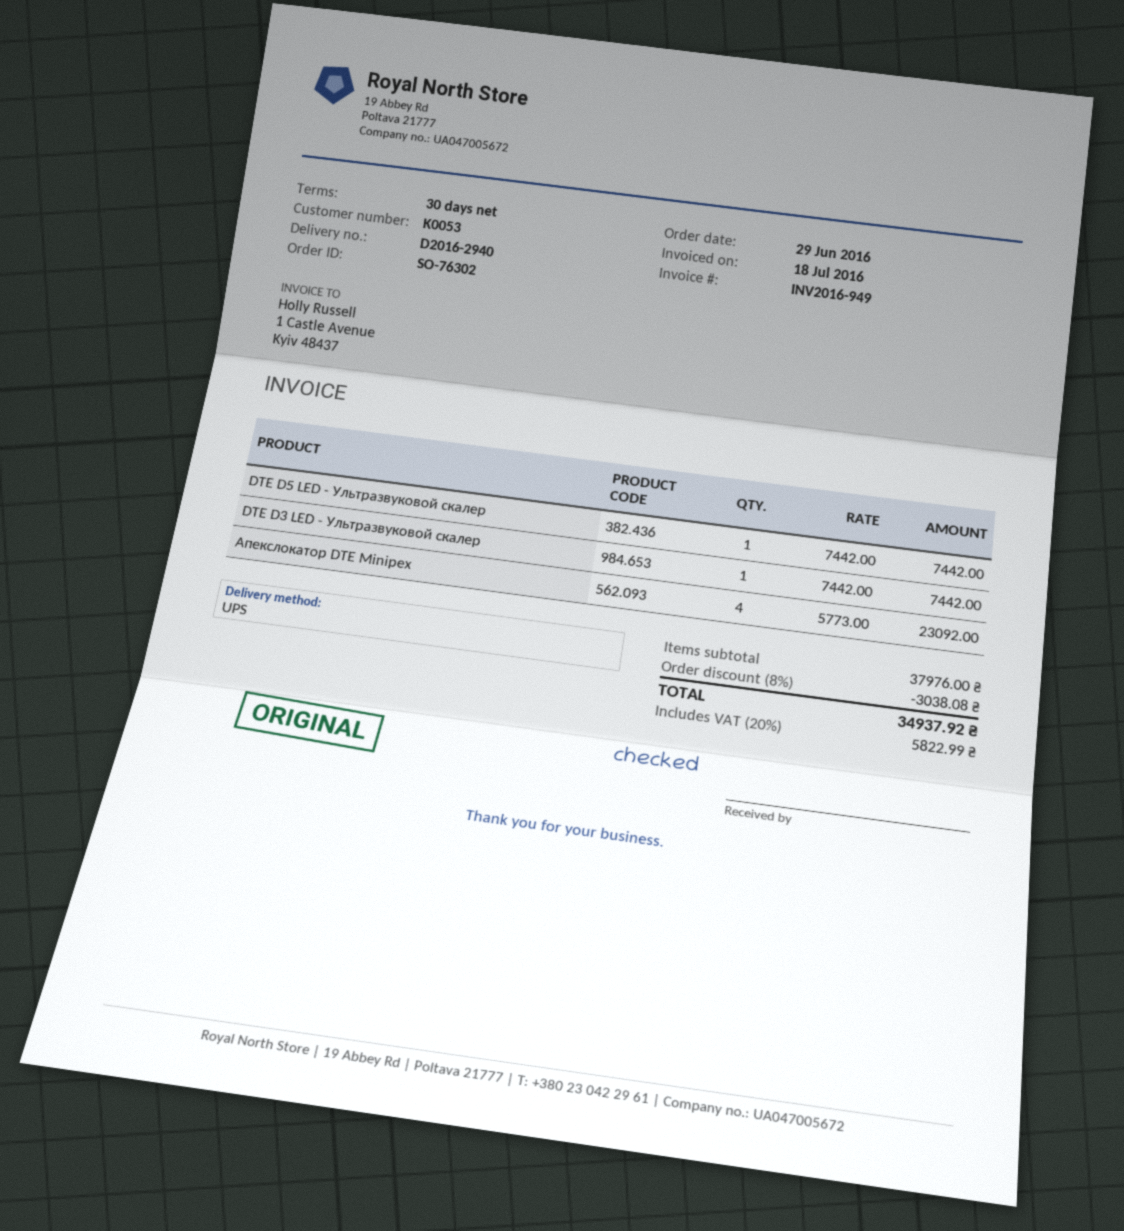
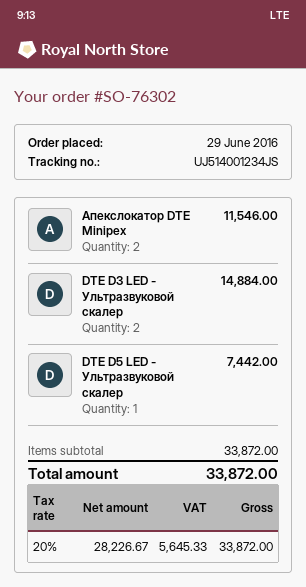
DTE D3 LED - Ультразвуковой скалер: 1 for 7442.00 -> 2 for 14884.00
Апекслокатор DTE Minipex: 4 for 23092.00 -> 2 for 11546.00
subtotal: 37976.00 -> 33872.00
discount: 8% = 3038.08 -> none
tax: 20% = 5822.99 -> 20% = 5645.33
total: 34937.92 -> 33872.00

